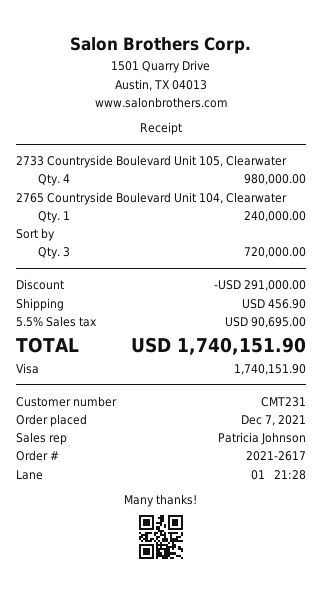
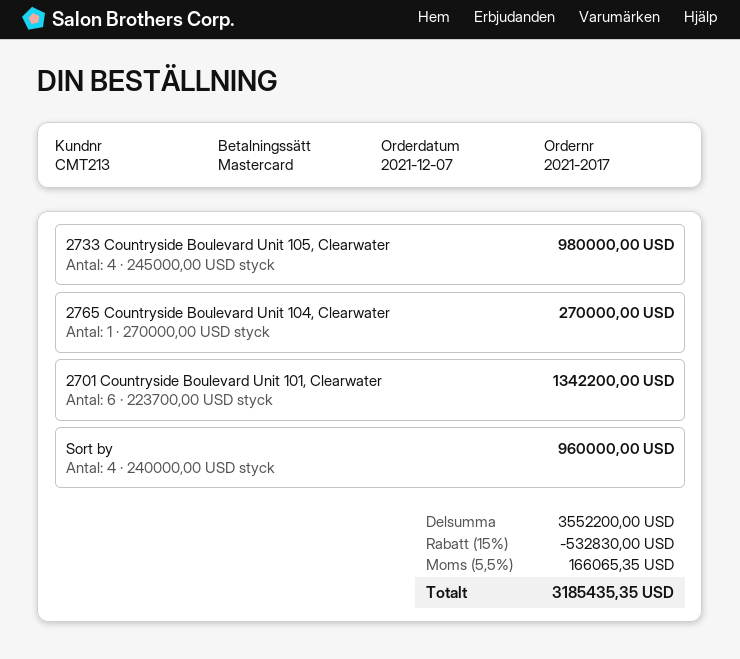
order number: 2021-2617 -> 2021-2017
customer number: CMT231 -> CMT213
payment method: Visa -> Mastercard
2765 Countryside Boulevard Unit 104, Clearwater: 1 for 240000.00 -> 1 for 270000.00
Sort by: 3 for 720000.00 -> 4 for 960000.00
2701 Countryside Boulevard Unit 101, Clearwater: none -> 6 for 1342200.00
discount: 291000.00 -> 532830.00
shipping: 456.90 -> none
tax: 5.5% = 90695.00 -> 5.5% = 166065.35
total: 1740151.90 -> 3185435.35

